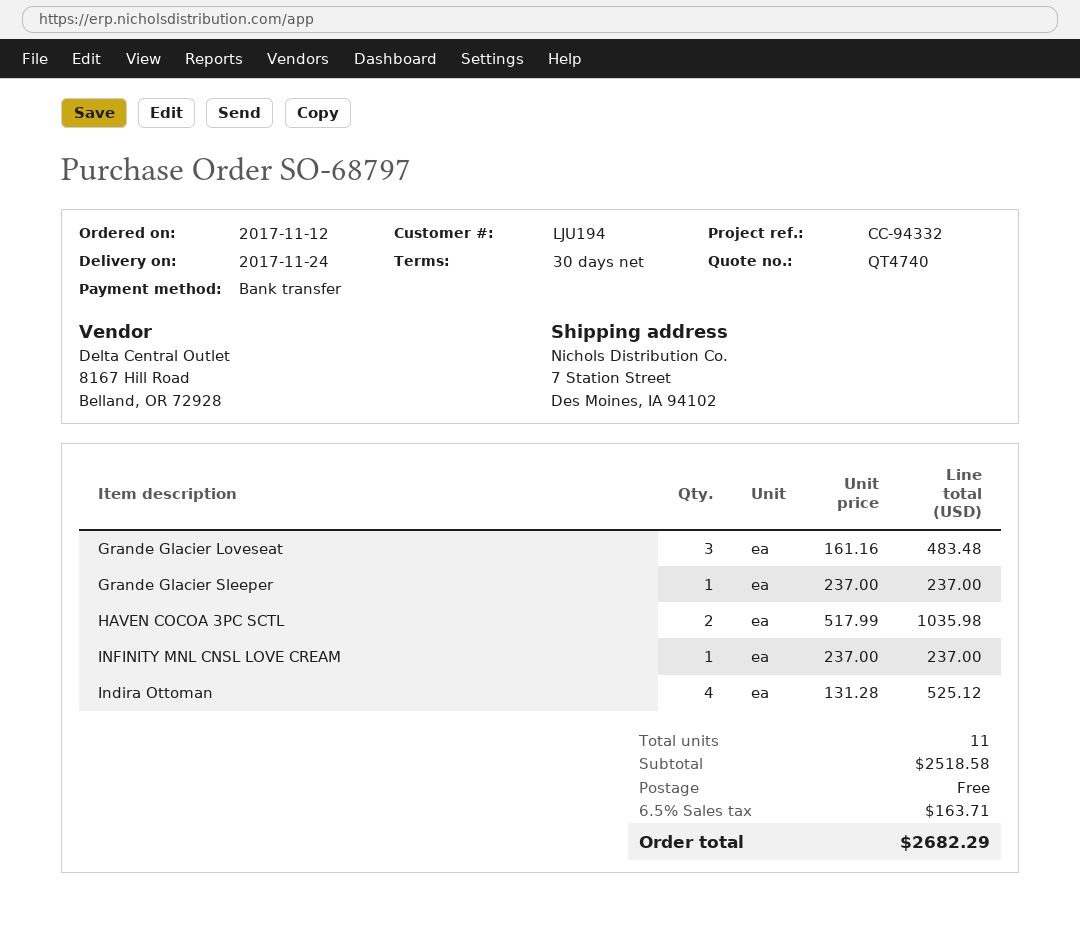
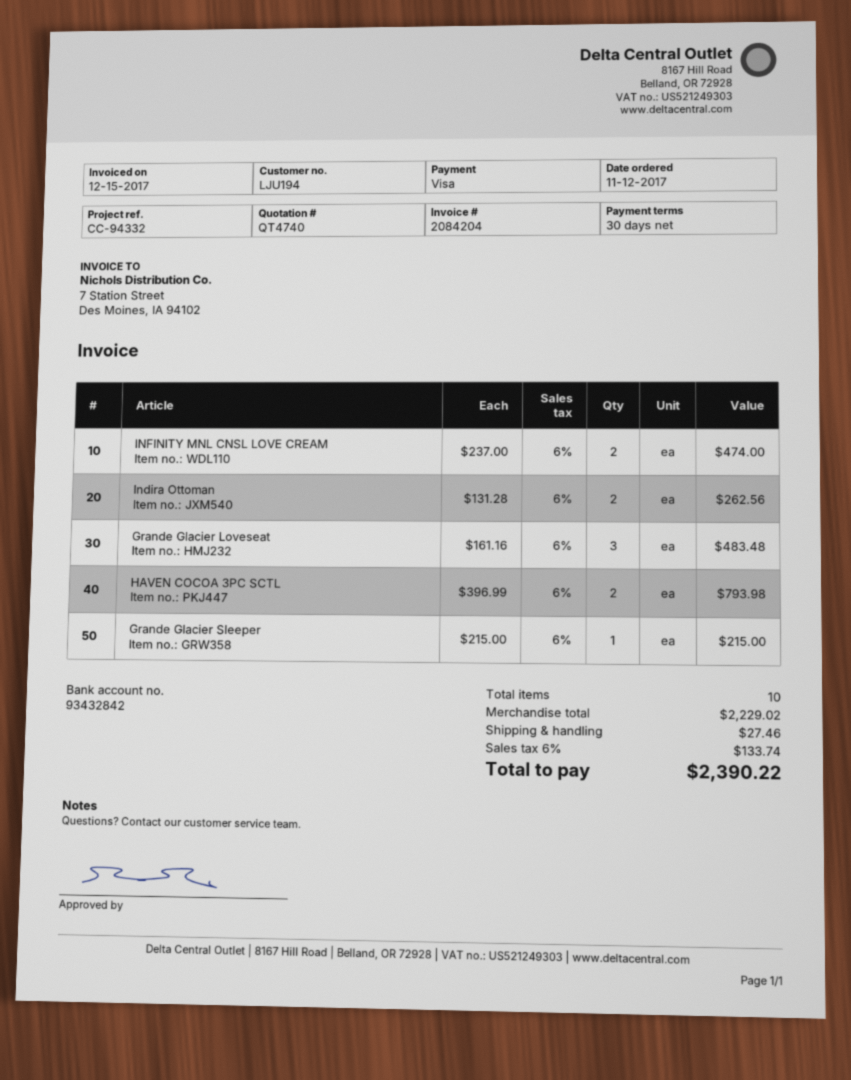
payment method: bank transfer -> Visa
Grande Glacier Sleeper: 1 x 237.00 = 237.00 -> 1 x 215.00 = 215.00
HAVEN COCOA 3PC SCTL: 2 x 517.99 = 1035.98 -> 2 x 396.99 = 793.98
INFINITY MNL CNSL LOVE CREAM: 1 x 237.00 = 237.00 -> 2 x 237.00 = 474.00
Indira Ottoman: 4 x 131.28 = 525.12 -> 2 x 131.28 = 262.56
total quantity: 11 -> 10
subtotal: 2518.58 -> 2229.02
shipping: 0.00 -> 27.46
tax: 6.5% = 163.71 -> 6% = 133.74
total: 2682.29 -> 2390.22

